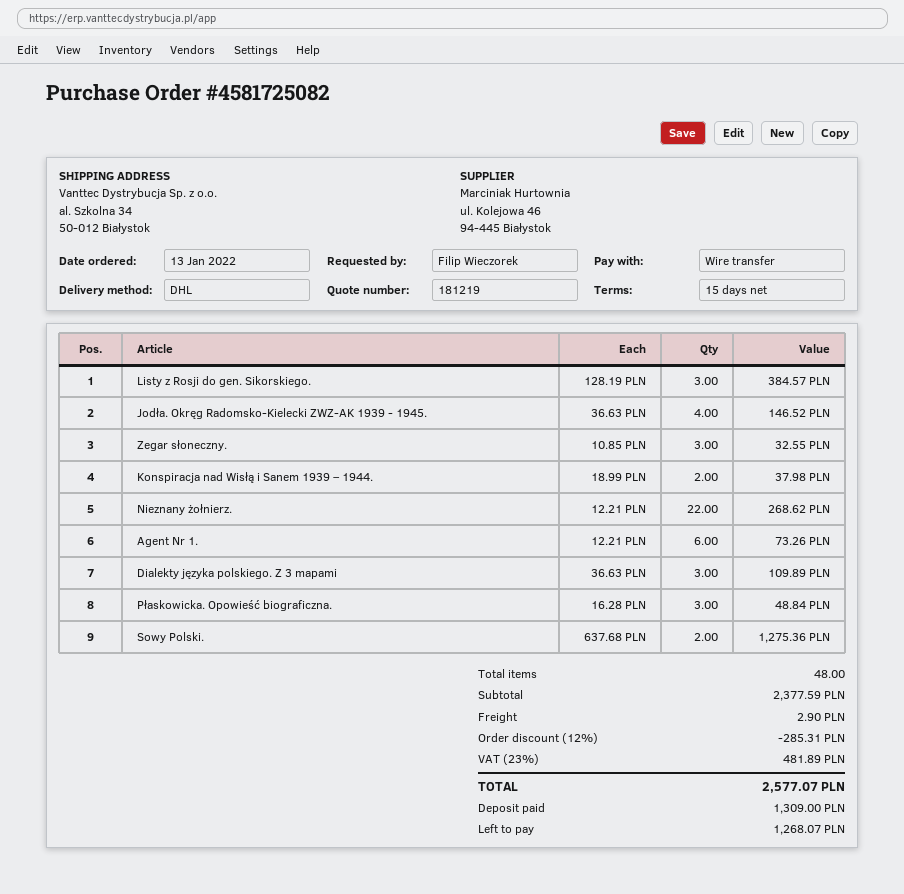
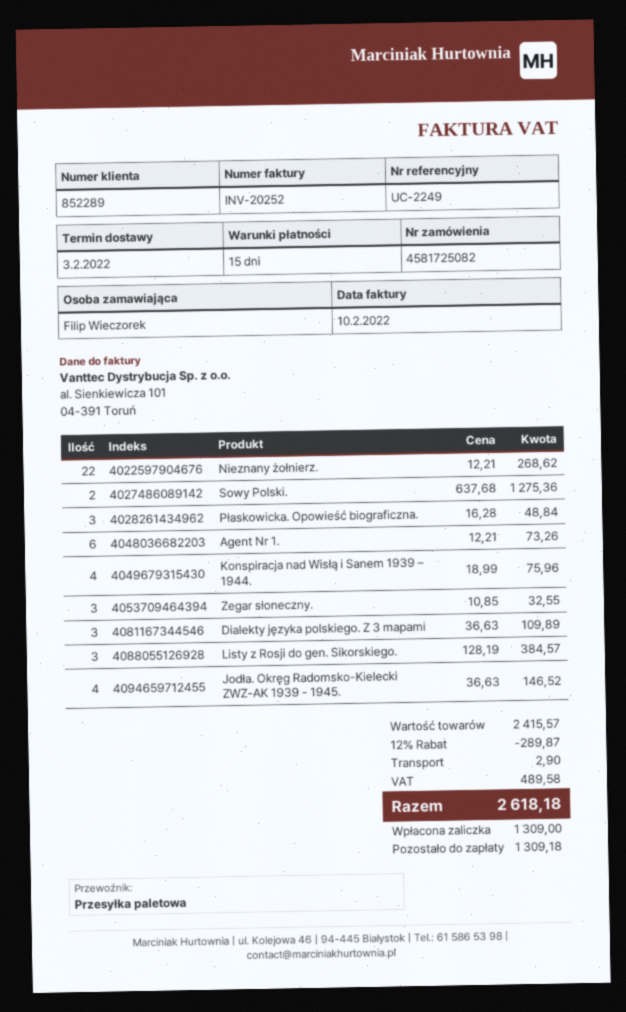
shipping method: DHL -> pallet freight
Konspiracja nad Wisłą i Sanem 1939 – 1944.: 2 x 18.99 = 37.98 -> 4 x 18.99 = 75.96
subtotal: 2377.59 -> 2415.57
discount: 12% = 285.31 -> 12% = 289.87
tax: 481.89 -> 489.58
total: 2577.07 -> 2618.18
balance: 1268.07 -> 1309.18

